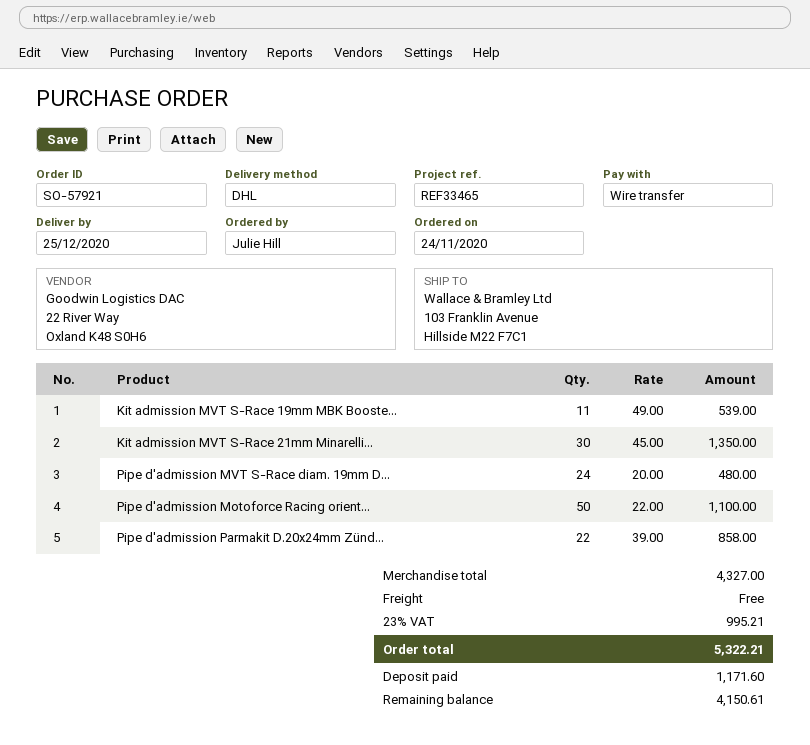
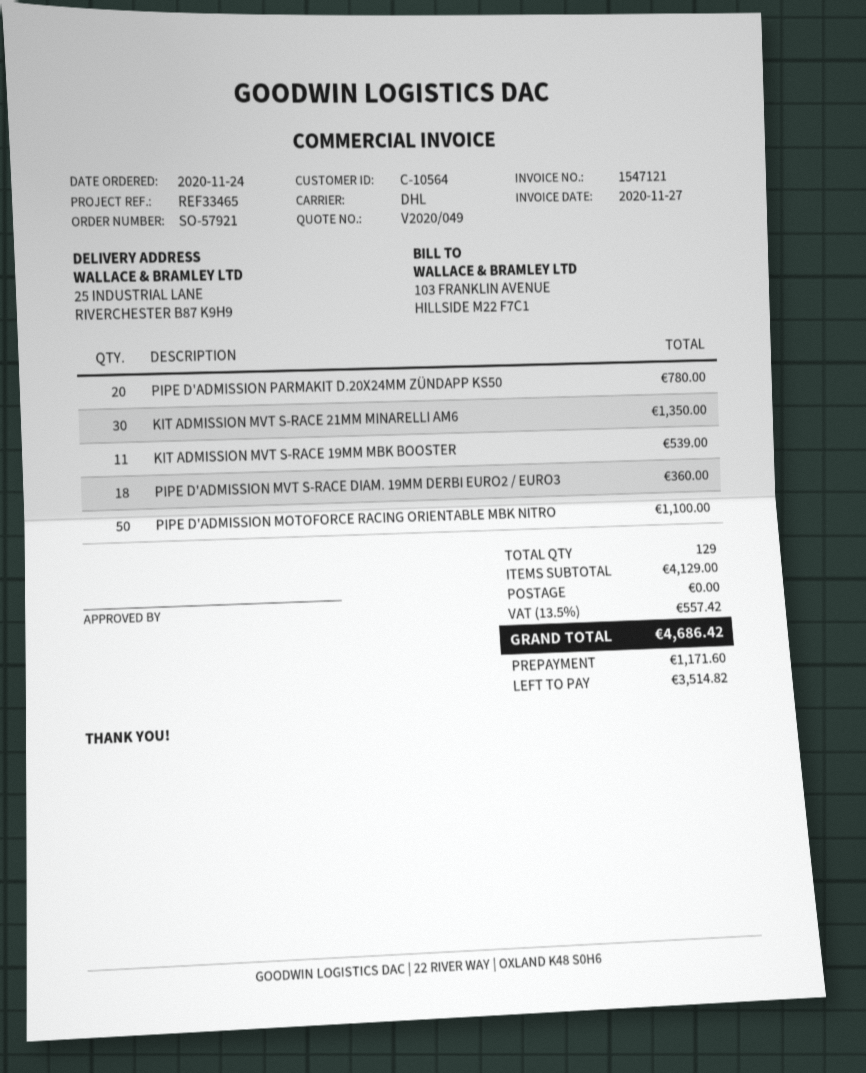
ship to: 103 Franklin Avenue, Hillside M22 F7C1 -> 25 INDUSTRIAL LANE, RIVERCHESTER B87 K9H9
Pipe d'admission MVT S-Race diam. 19mm D...: 24 for 480.00 -> 18 for 360.00
Pipe d'admission Parmakit D.20x24mm Zünd...: 22 for 858.00 -> 20 for 780.00
subtotal: 4327.00 -> 4129.00
tax: 23% = 995.21 -> 13.5% = 557.42
total: 5322.21 -> 4686.42
balance: 4150.61 -> 3514.82

